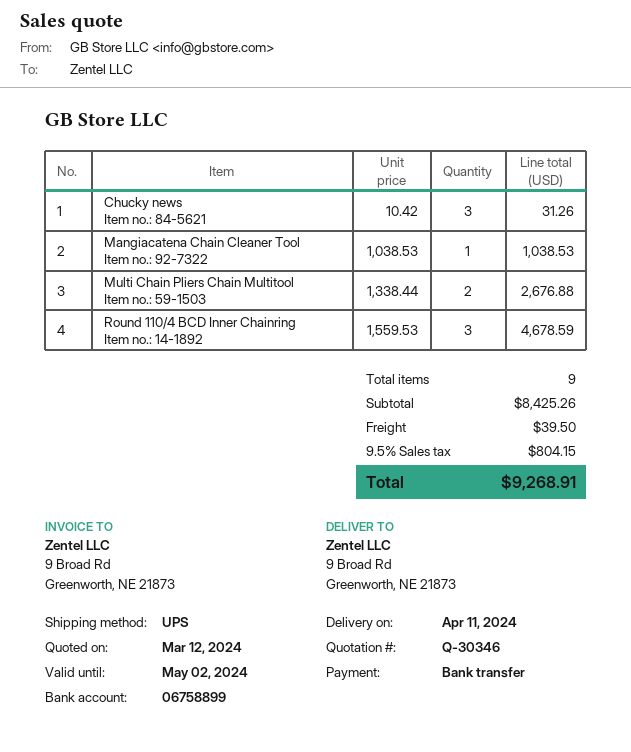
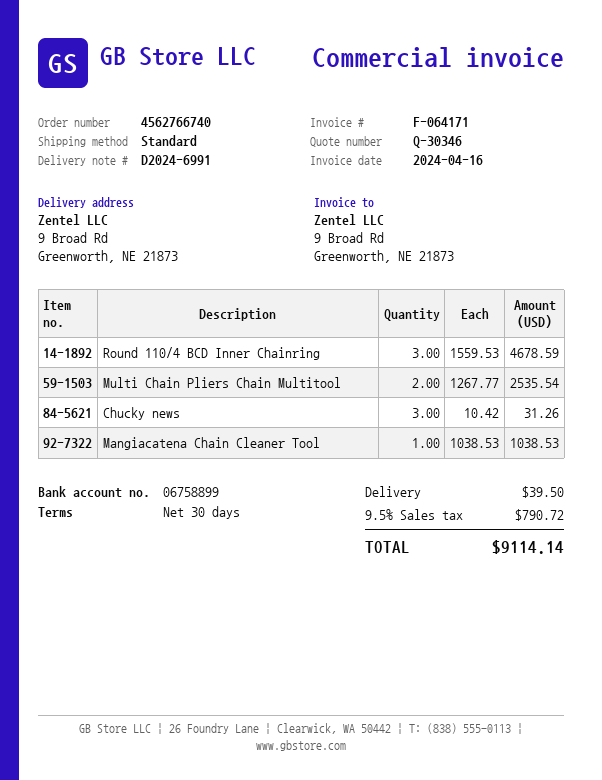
shipping method: UPS -> standard
Multi Chain Pliers Chain Multitool: 2 x 1338.44 = 2676.88 -> 2 x 1267.77 = 2535.54
tax: 9.5% = 804.15 -> 9.5% = 790.72
total: 9268.91 -> 9114.14

